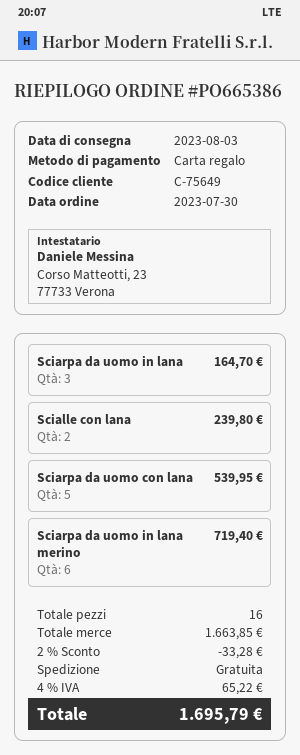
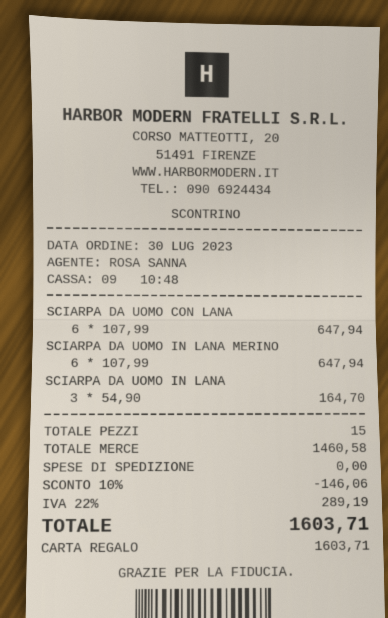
Scialle con lana: 2 for 239.80 -> none
Sciarpa da uomo con lana: 5 for 539.95 -> 6 for 647.94
Sciarpa da uomo in lana merino: 6 for 719.40 -> 6 for 647.94
total quantity: 16 -> 15
subtotal: 1663.85 -> 1460.58
discount: 2% = 33.28 -> 10% = 146.06
tax: 4% = 65.22 -> 22% = 289.19
total: 1695.79 -> 1603.71

